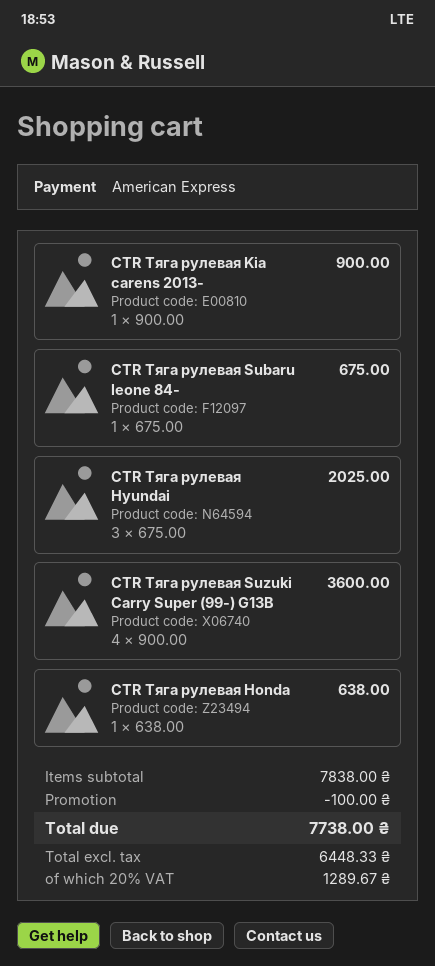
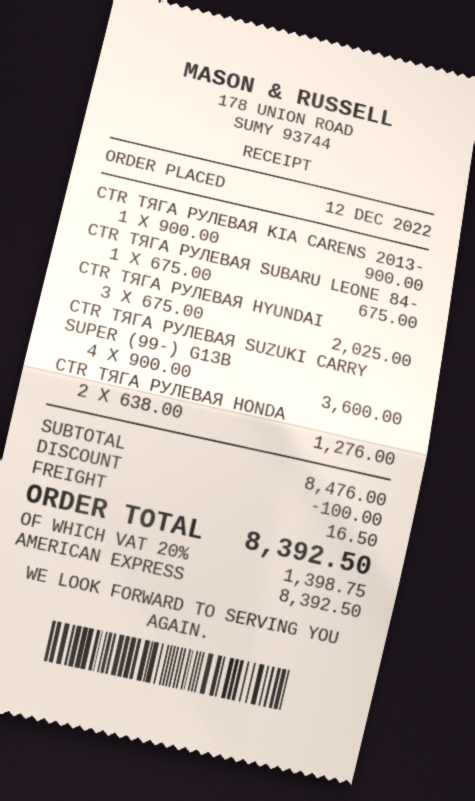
CTR Тяга рулевая Honda: 1 x 638.00 = 638.00 -> 2 x 638.00 = 1276.00
subtotal: 7838.00 -> 8476.00
shipping: none -> 16.50
tax: 20% = 1289.67 -> 20% = 1398.75
total: 7738.00 -> 8392.50

